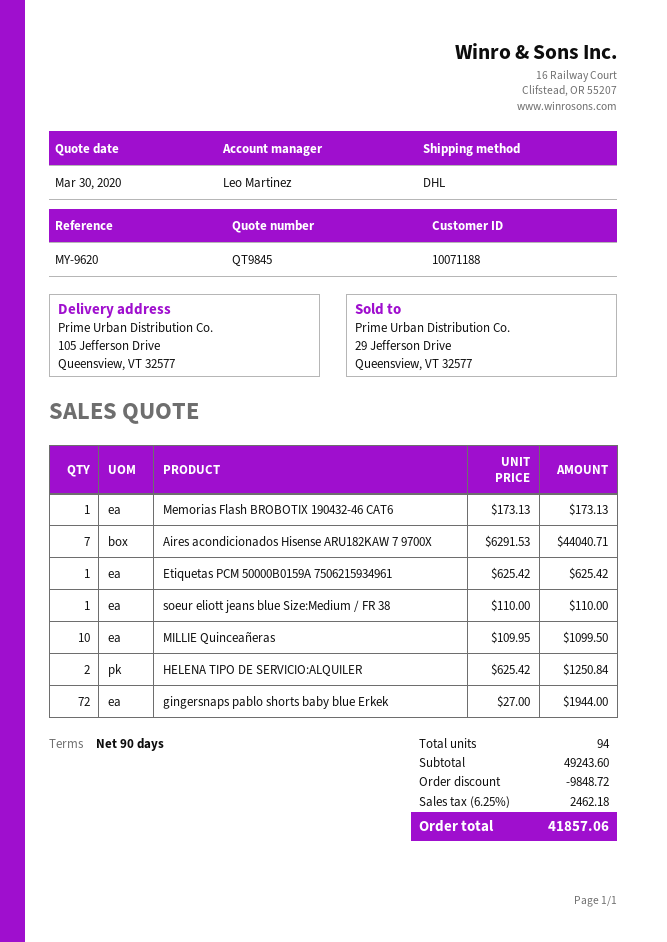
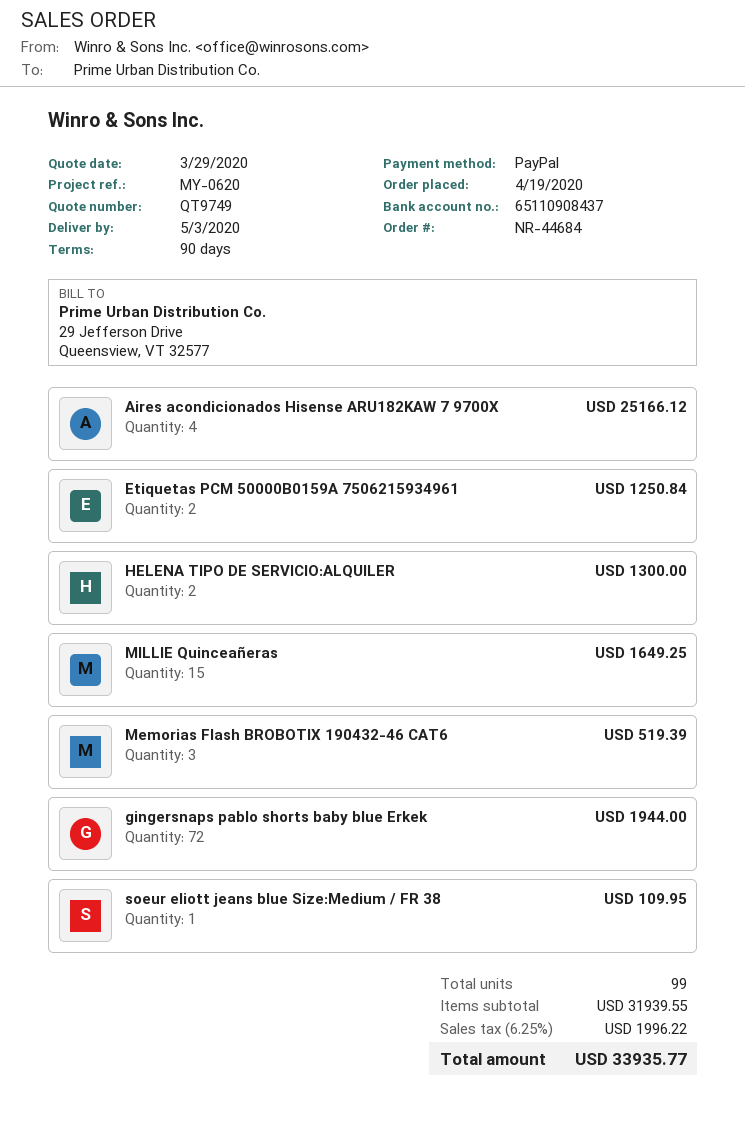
quote number: QT9845 -> QT9749
quote date: 2020-03-30 -> 2020-03-29
reference: MY-9620 -> MY-0620
Memorias Flash BROBOTIX 190432-46 CAT6: 1 for 173.13 -> 3 for 519.39
Aires acondicionados Hisense ARU182KAW 7 9700X: 7 for 44040.71 -> 4 for 25166.12
Etiquetas PCM 50000B0159A 7506215934961: 1 for 625.42 -> 2 for 1250.84
soeur eliott jeans blue Size:Medium / FR 38: 1 for 110.00 -> 1 for 109.95
MILLIE Quinceañeras: 10 for 1099.50 -> 15 for 1649.25
HELENA TIPO DE SERVICIO:ALQUILER: 2 for 1250.84 -> 2 for 1300.00
total quantity: 94 -> 99
subtotal: 49243.60 -> 31939.55
discount: 9848.72 -> none
tax: 6.25% = 2462.18 -> 6.25% = 1996.22
total: 41857.06 -> 33935.77

